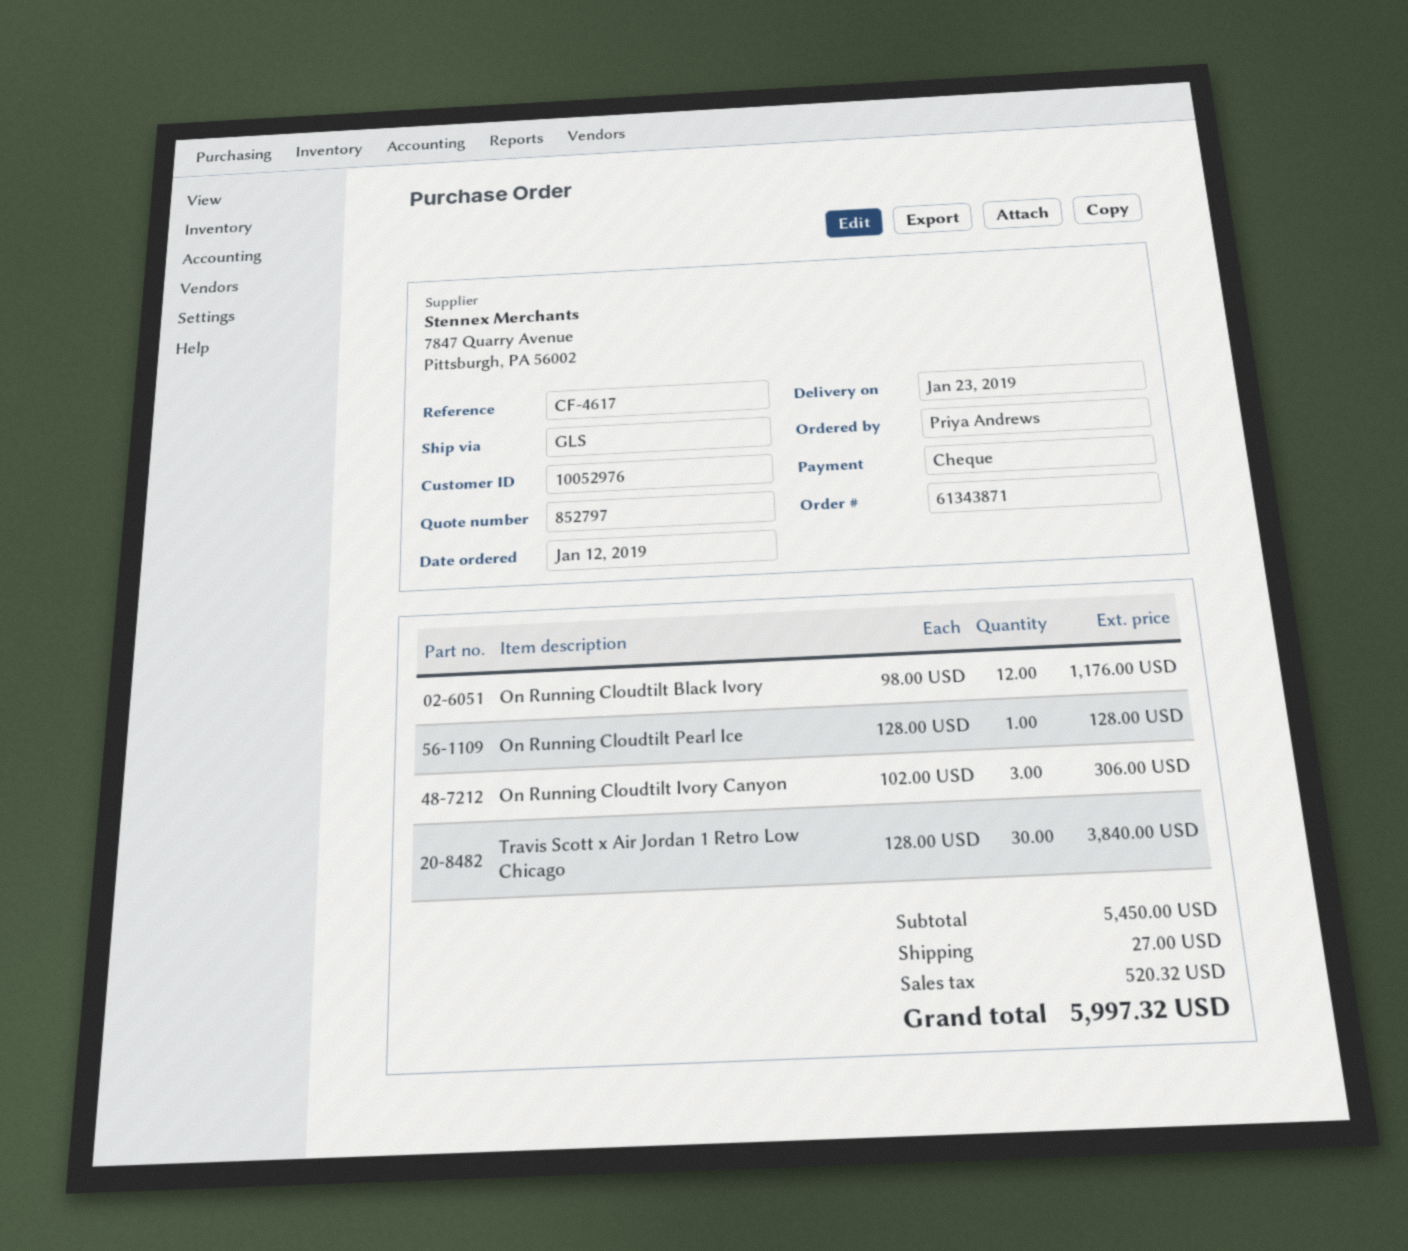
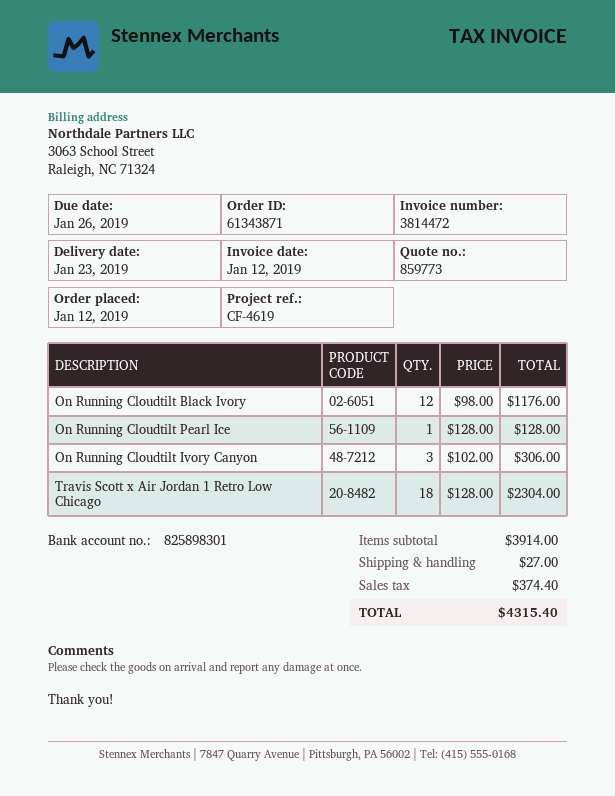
quote number: 852797 -> 859773
reference: CF-4617 -> CF-4619
Travis Scott x Air Jordan 1 Retro Low Chicago: 30 x 128.00 = 3840.00 -> 18 x 128.00 = 2304.00
subtotal: 5450.00 -> 3914.00
tax: 520.32 -> 374.40
total: 5997.32 -> 4315.40

